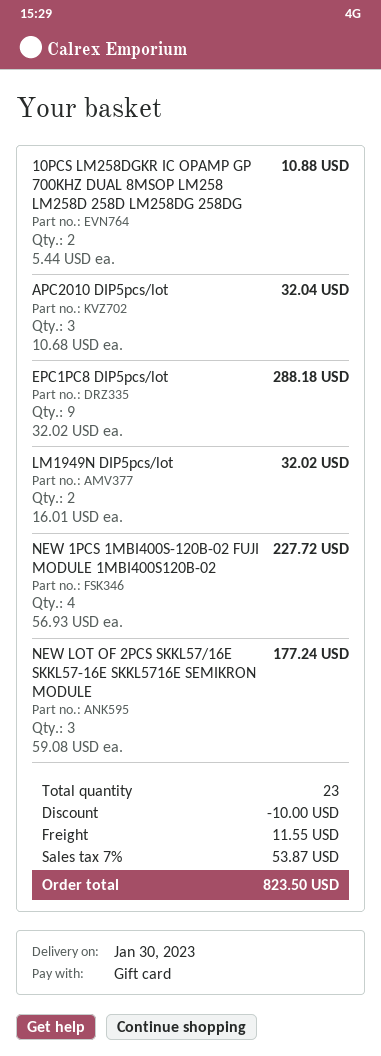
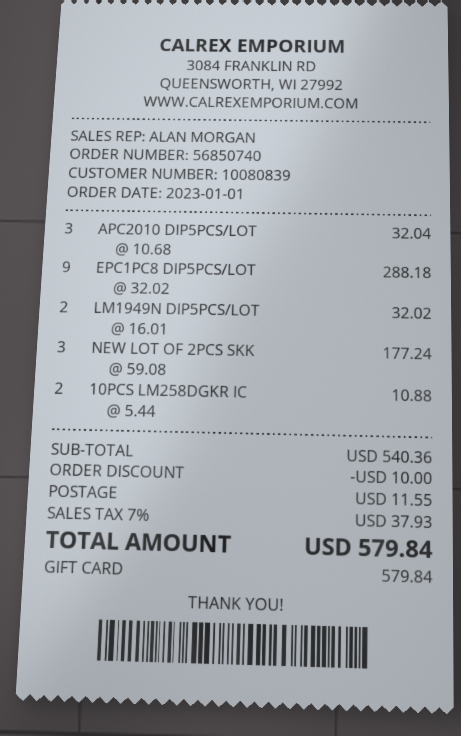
NEW 1PCS 1MBI400S-120B-02 FUJI MODULE 1MBI400S120B-02: 4 x 56.93 = 227.72 -> none
tax: 7% = 53.87 -> 7% = 37.93
total: 823.50 -> 579.84

